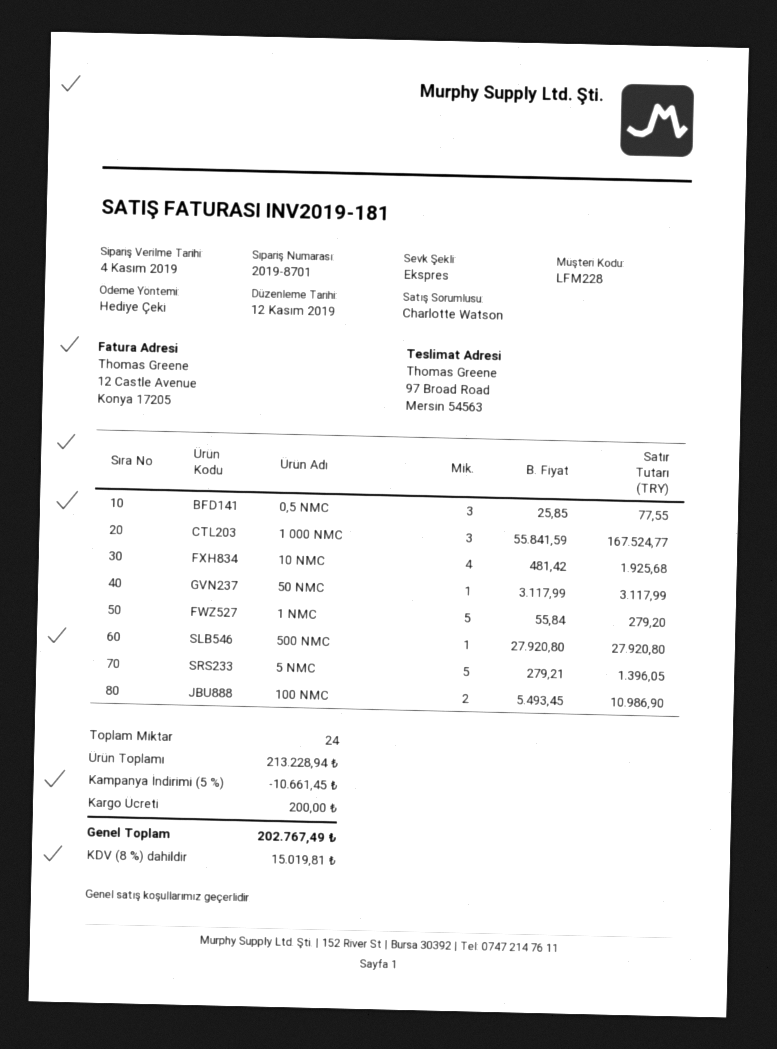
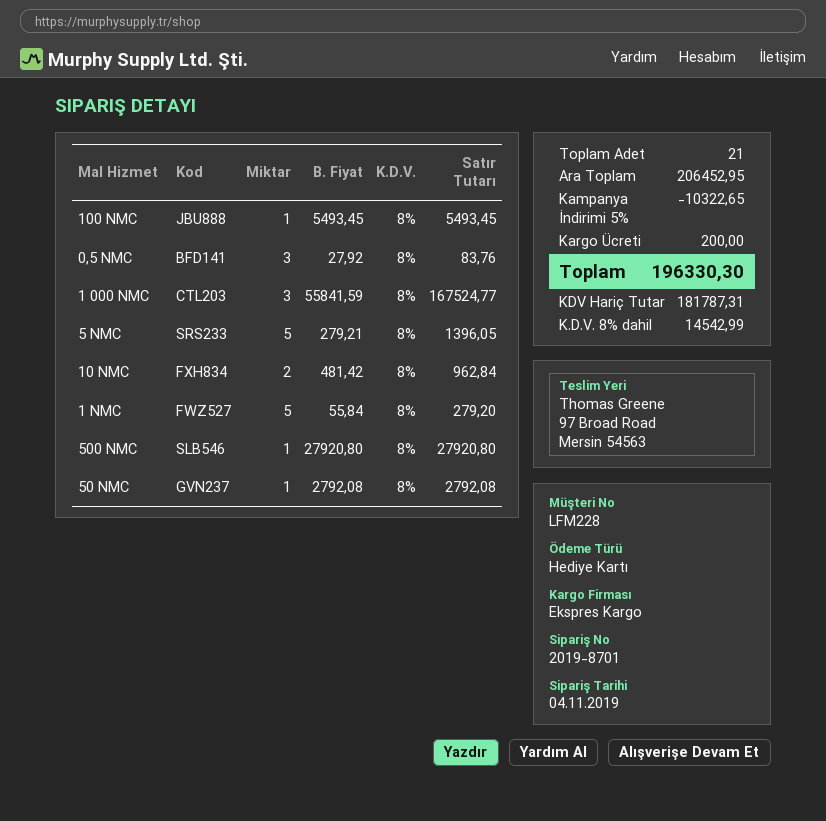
0,5 NMC: 3 x 25.85 = 77.55 -> 3 x 27.92 = 83.76
10 NMC: 4 x 481.42 = 1925.68 -> 2 x 481.42 = 962.84
50 NMC: 1 x 3117.99 = 3117.99 -> 1 x 2792.08 = 2792.08
100 NMC: 2 x 5493.45 = 10986.90 -> 1 x 5493.45 = 5493.45
total quantity: 24 -> 21
subtotal: 213228.94 -> 206452.95
discount: 5% = 10661.45 -> 5% = 10322.65
tax: 8% = 15019.81 -> 8% = 14542.99
total: 202767.49 -> 196330.30

